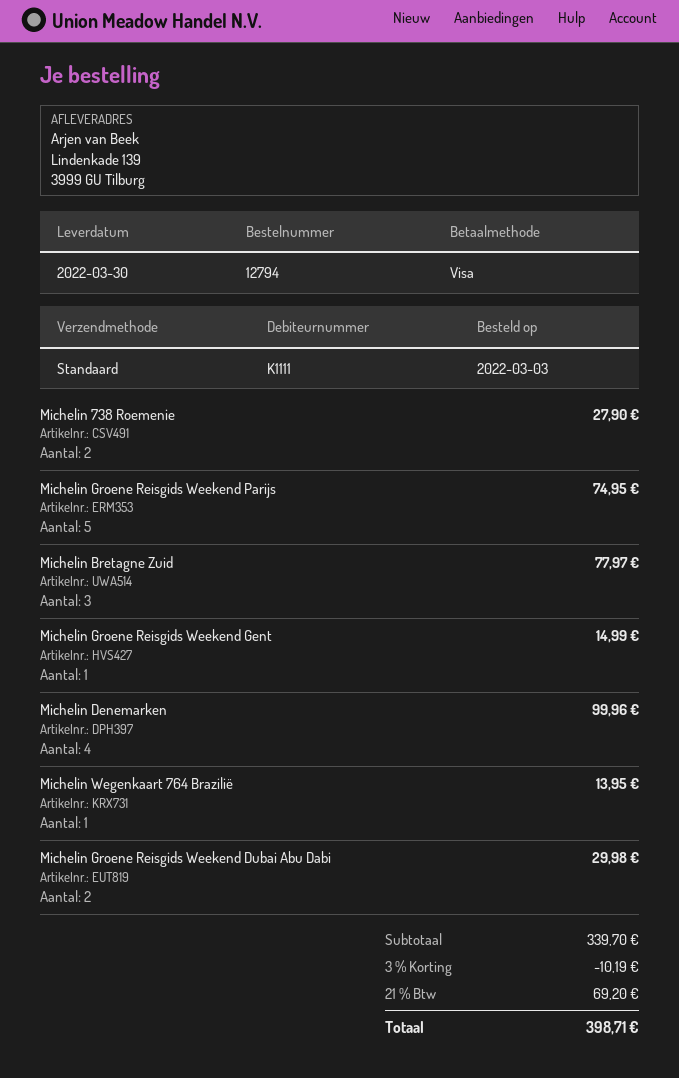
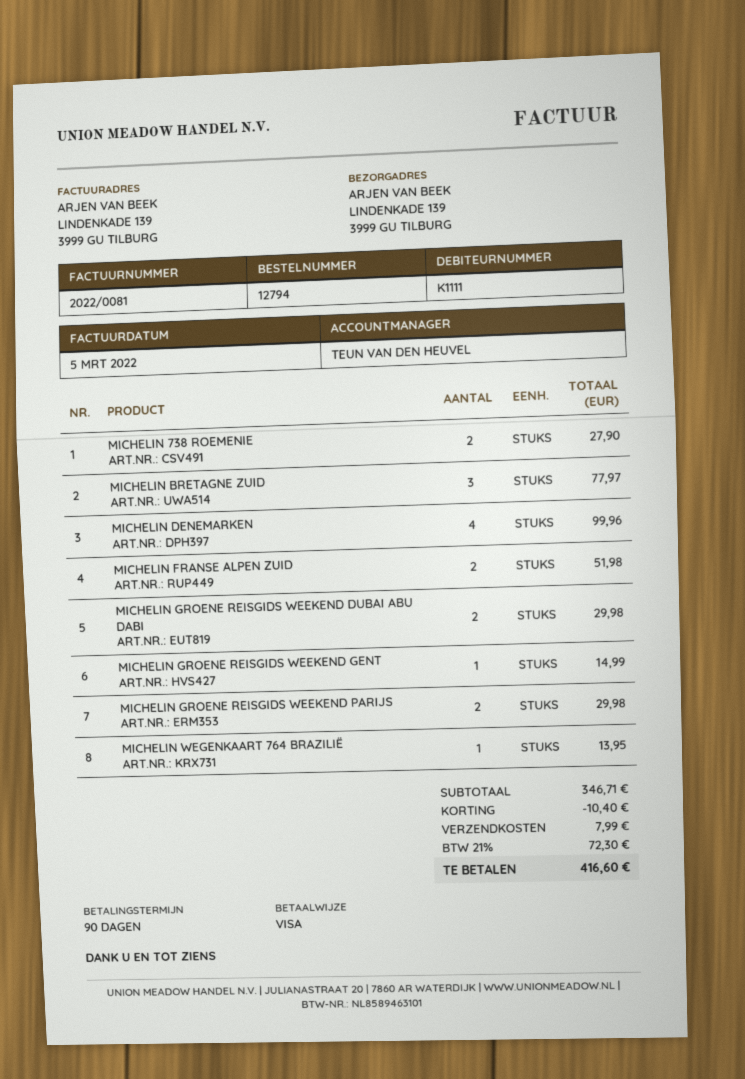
Michelin Groene Reisgids Weekend Parijs: 5 for 74.95 -> 2 for 29.98
MICHELIN FRANSE ALPEN ZUID: none -> 2 for 51.98
subtotal: 339.70 -> 346.71
discount: 10.19 -> 10.40
shipping: none -> 7.99
tax: 21% = 69.20 -> 21% = 72.30
total: 398.71 -> 416.60

